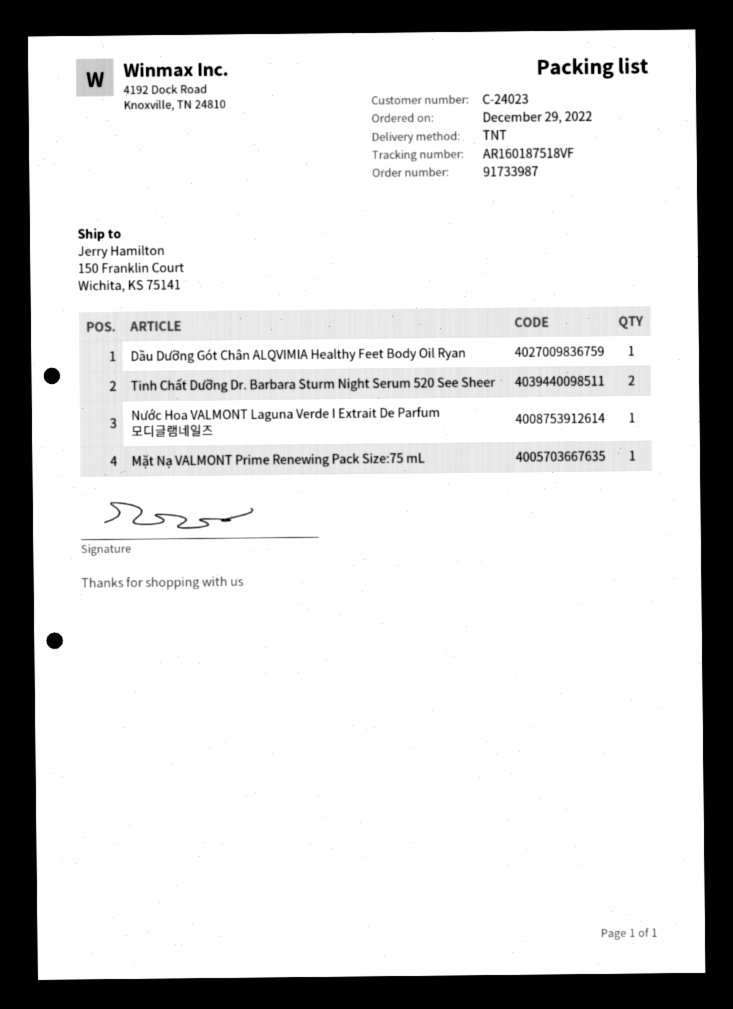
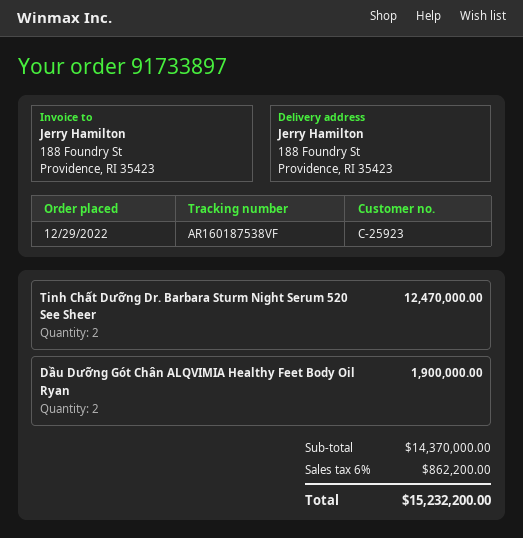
order number: 91733987 -> 91733897
customer number: C-24023 -> C-25923
tracking number: AR160187518VF -> AR160187538VF
ship to: 150 Franklin Court, Wichita, KS 75141 -> 188 Foundry St, Providence, RI 35423
Dầu Dưỡng Gót Chân ALQVIMIA Healthy Feet Body Oil Ryan: 1 -> 2
Nước Hoa VALMONT Laguna Verde I Extrait De Parfum 모디글램네일즈: 1 -> none
Mặt Nạ VALMONT Prime Renewing Pack Size:75 mL: 1 -> none

